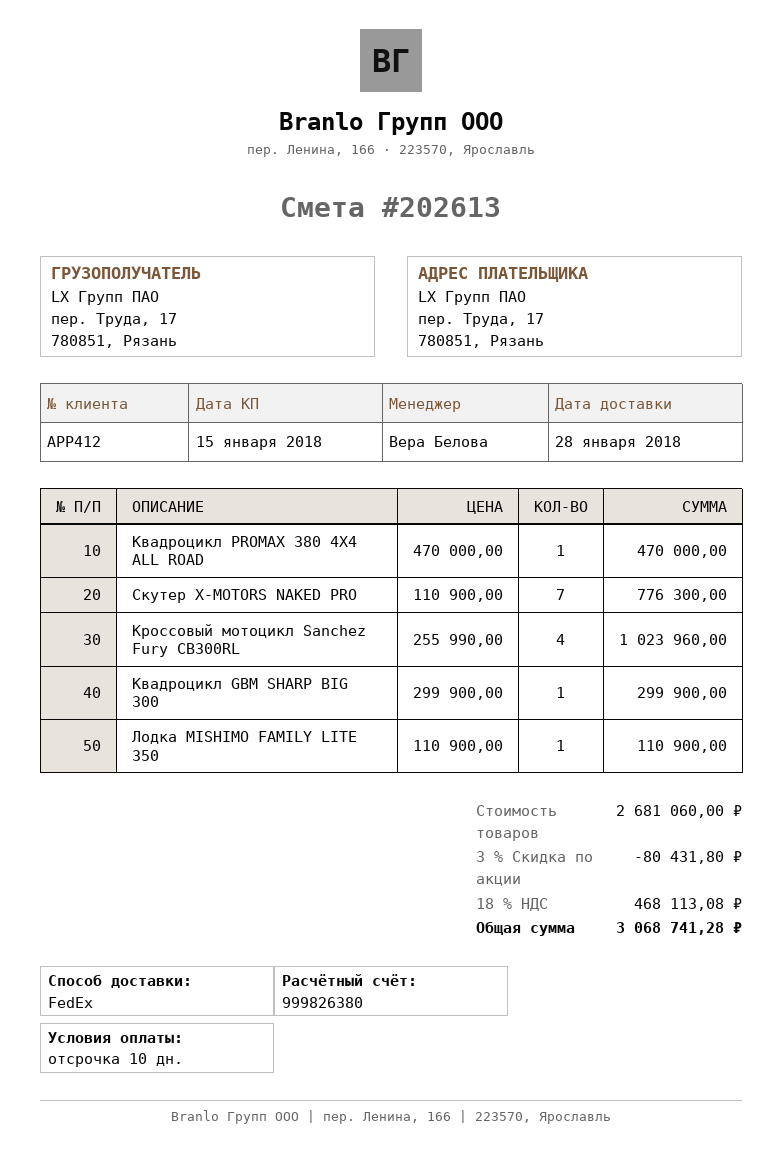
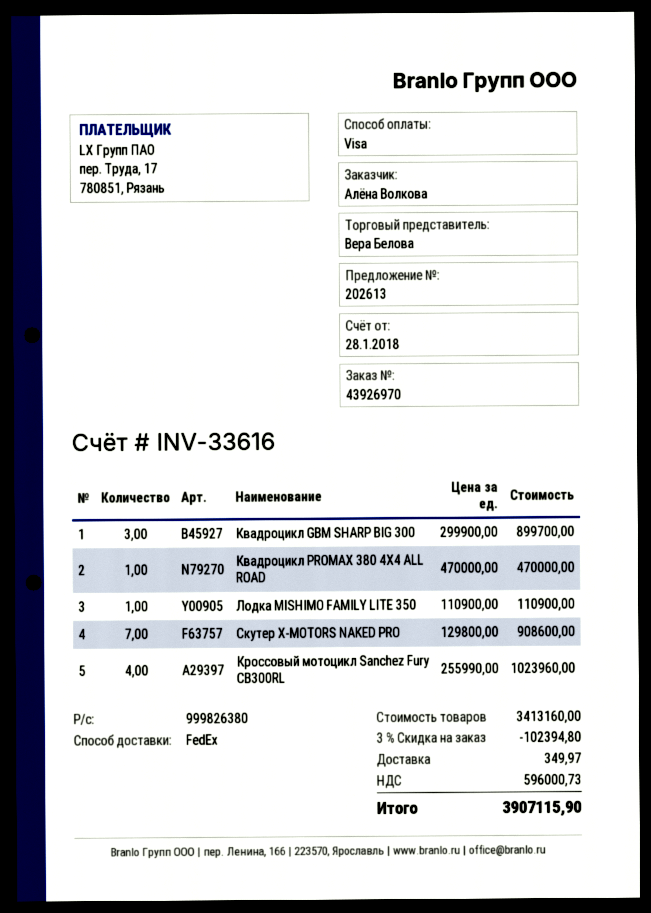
Скутер X-MOTORS NAKED PRO: 7 x 110900.00 = 776300.00 -> 7 x 129800.00 = 908600.00
Квадроцикл GBM SHARP BIG 300: 1 x 299900.00 = 299900.00 -> 3 x 299900.00 = 899700.00
subtotal: 2681060.00 -> 3413160.00
discount: 3% = 80431.80 -> 3% = 102394.80
shipping: none -> 349.97
tax: 468113.08 -> 596000.73
total: 3068741.28 -> 3907115.90

